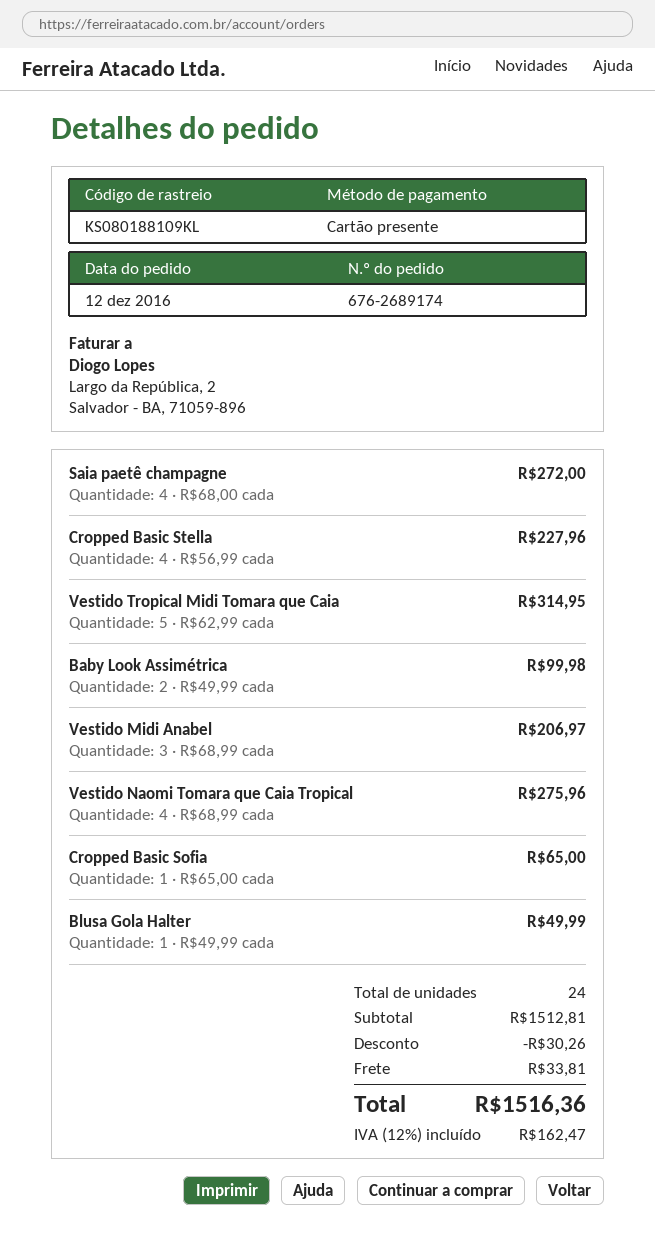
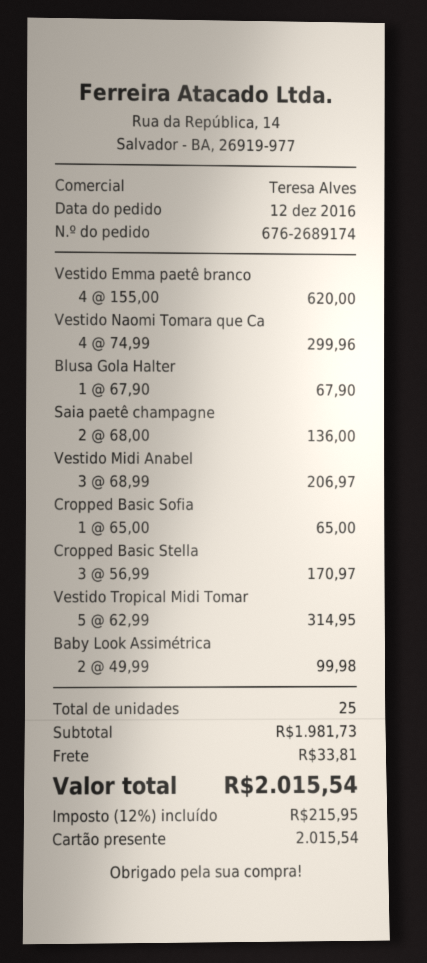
Saia paetê champagne: 4 x 68.00 = 272.00 -> 2 x 68.00 = 136.00
Cropped Basic Stella: 4 x 56.99 = 227.96 -> 3 x 56.99 = 170.97
Vestido Naomi Tomara que Caia Tropical: 4 x 68.99 = 275.96 -> 4 x 74.99 = 299.96
Blusa Gola Halter: 1 x 49.99 = 49.99 -> 1 x 67.90 = 67.90
Vestido Emma paetê branco: none -> 4 x 155.00 = 620.00
total quantity: 24 -> 25
subtotal: 1512.81 -> 1981.73
discount: 30.26 -> none
tax: 12% = 162.47 -> 12% = 215.95
total: 1516.36 -> 2015.54

